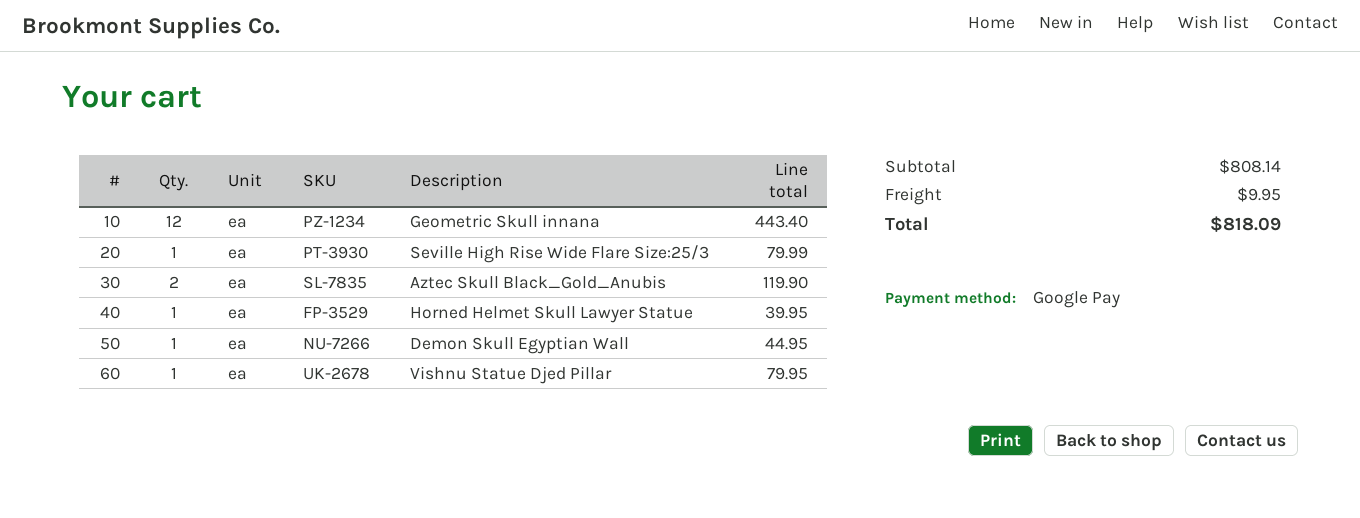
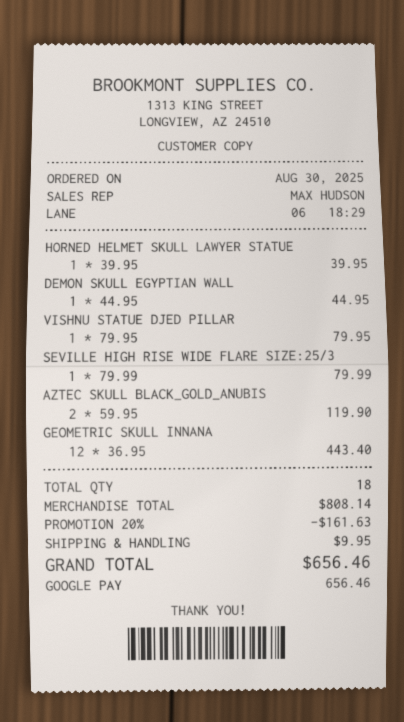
discount: none -> 20% = 161.63
total: 818.09 -> 656.46

